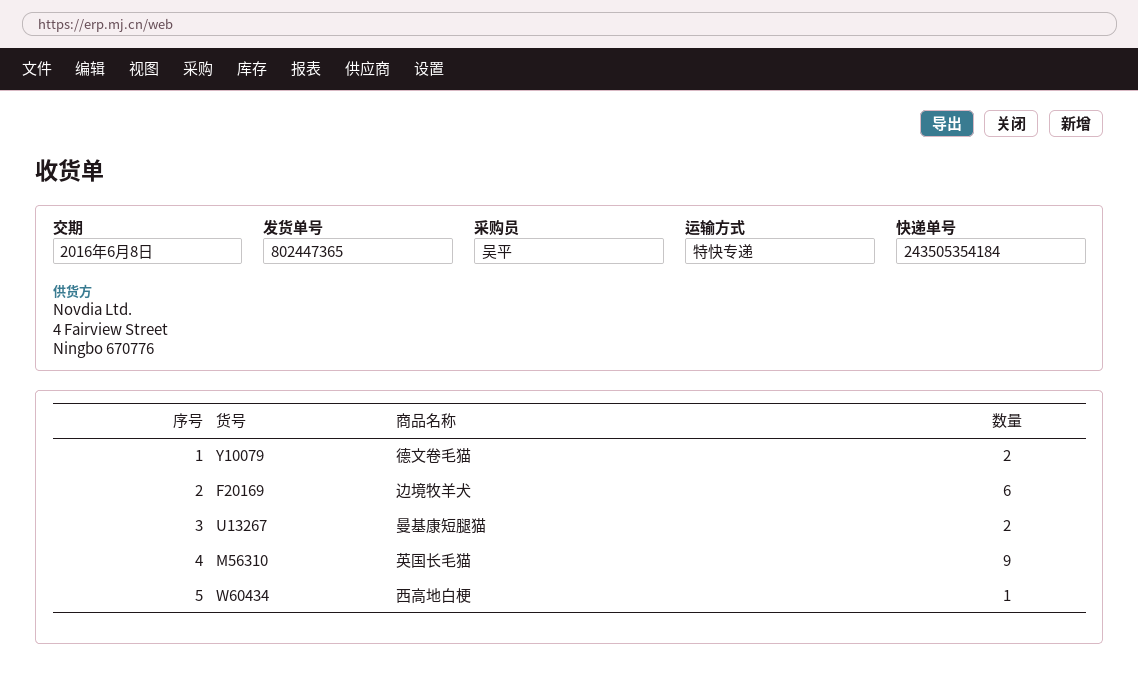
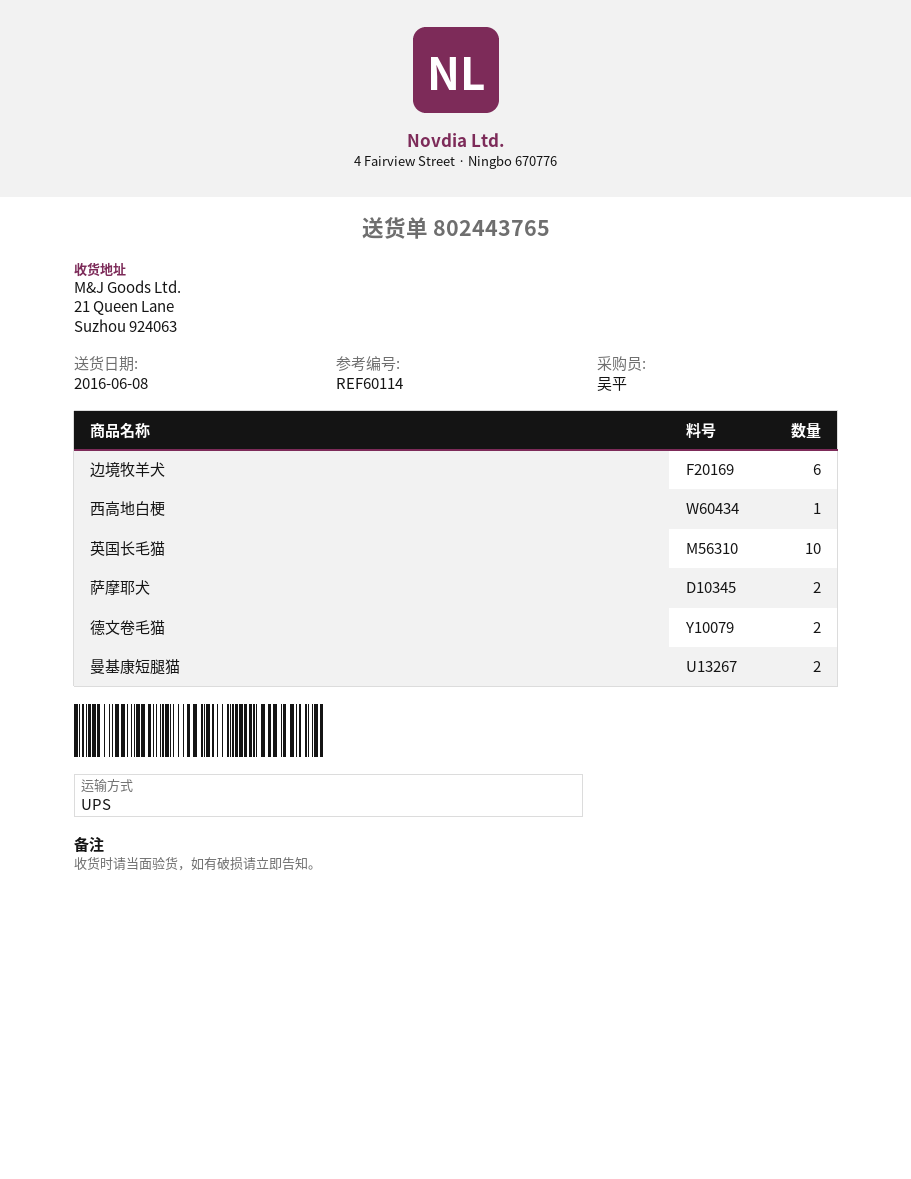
delivery note number: 802447365 -> 802443765
shipping method: express -> UPS
英国长毛猫: 9 -> 10
萨摩耶犬: none -> 2

